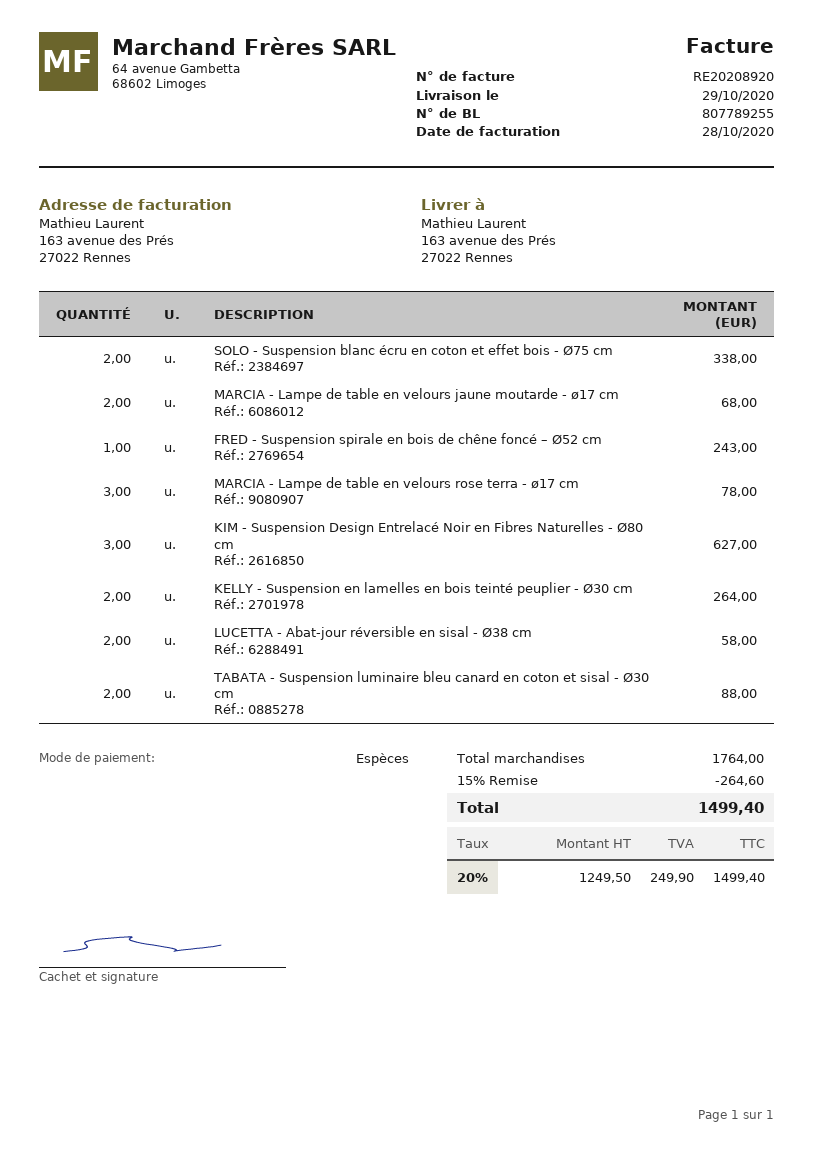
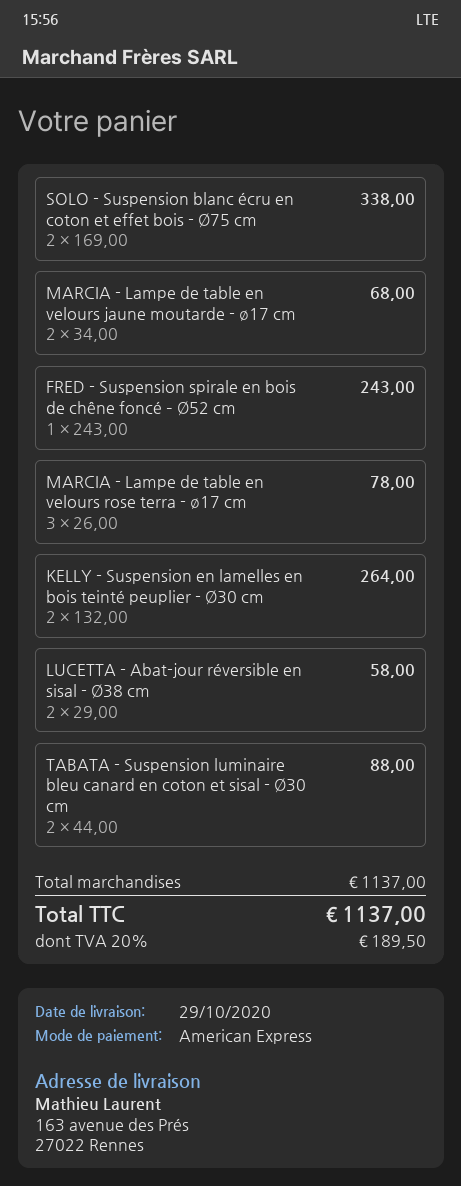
payment method: cash -> American Express
KIM - Suspension Design Entrelacé Noir en Fibres Naturelles - Ø80 cm: 3 for 627.00 -> none
subtotal: 1764.00 -> 1137.00
discount: 15% = 264.60 -> none
tax: 20% = 249.90 -> 20% = 189.50
total: 1499.40 -> 1137.00

